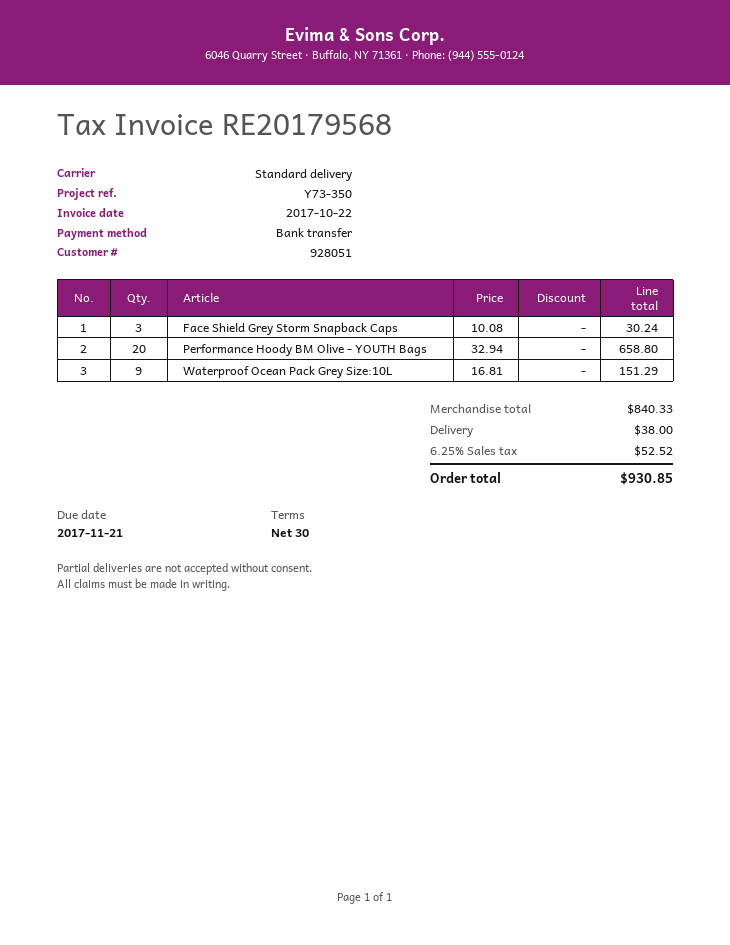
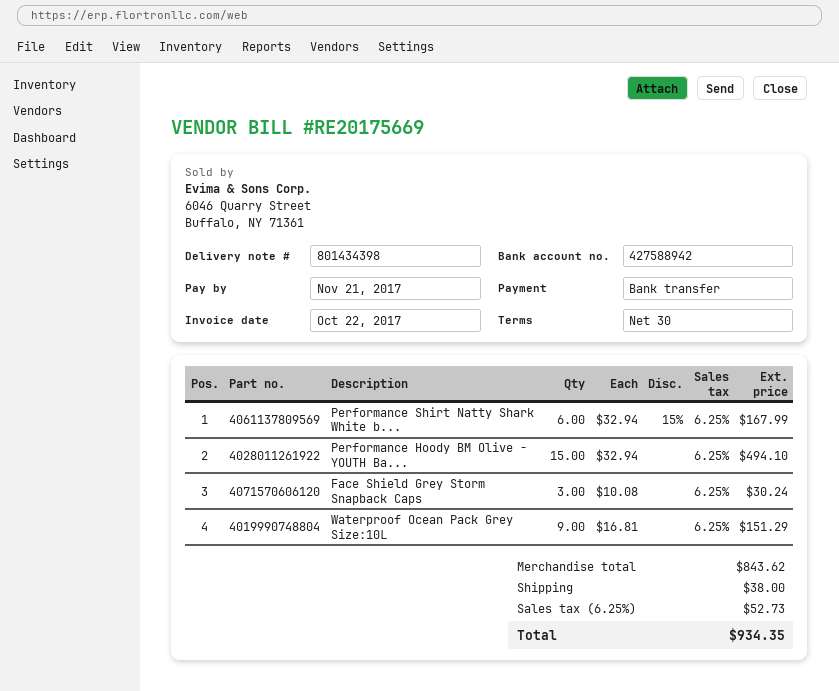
invoice number: RE20179568 -> RE20175669
Performance Hoody BM Olive - YOUTH Bags: 20 x 32.94 = 658.80 -> 15 x 32.94 = 494.10
Performance Shirt Natty Shark White b...: none -> 6 x 32.94 - 15% = 167.99
subtotal: 840.33 -> 843.62
tax: 6.25% = 52.52 -> 6.25% = 52.73
total: 930.85 -> 934.35

